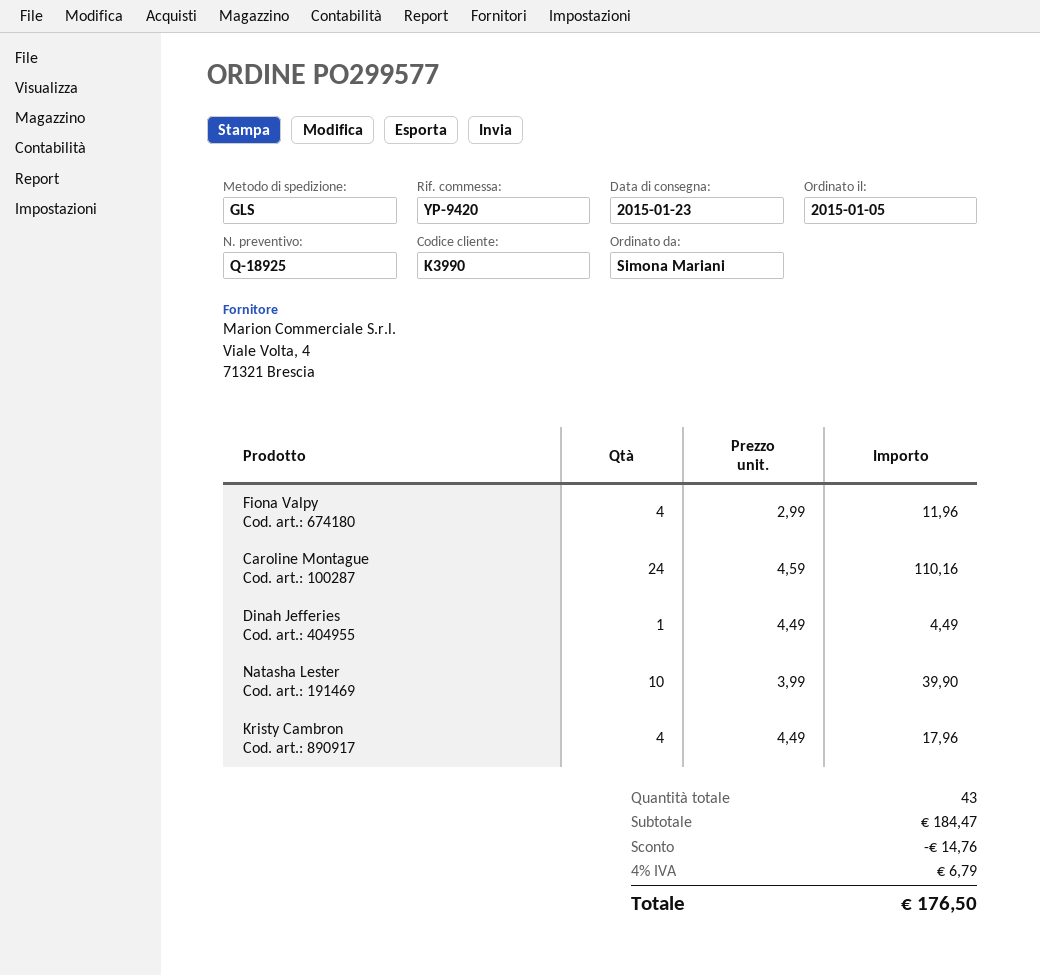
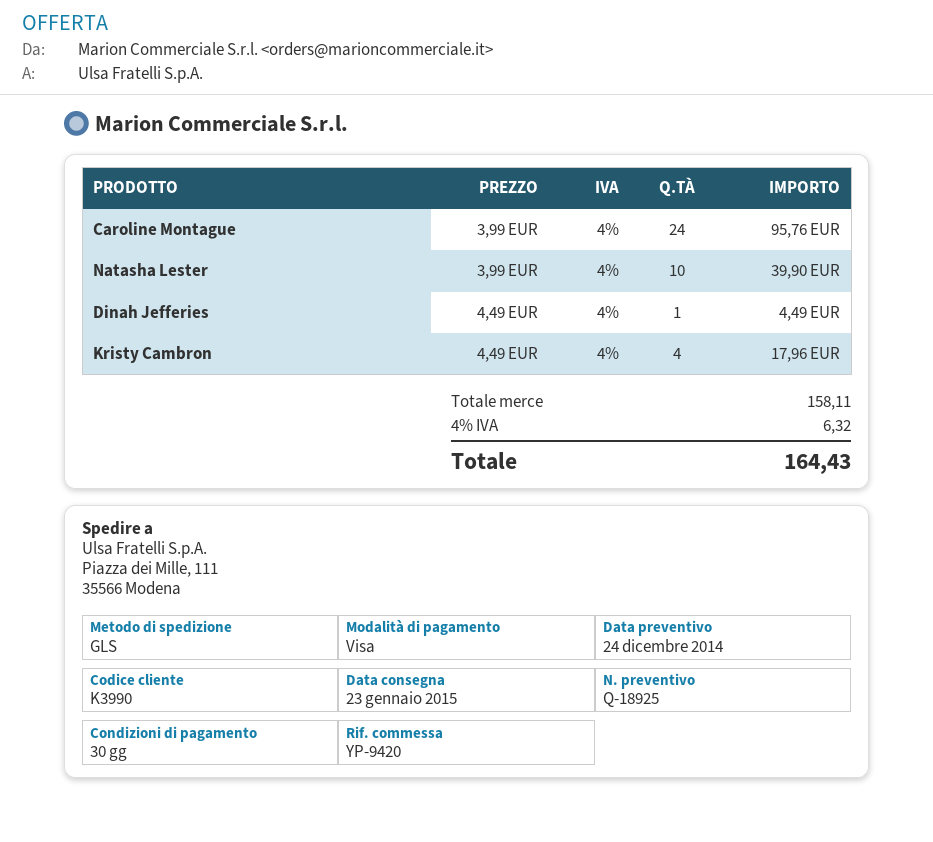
Fiona Valpy: 4 x 2.99 = 11.96 -> none
Caroline Montague: 24 x 4.59 = 110.16 -> 24 x 3.99 = 95.76
subtotal: 184.47 -> 158.11
discount: 14.76 -> none
tax: 4% = 6.79 -> 4% = 6.32
total: 176.50 -> 164.43

